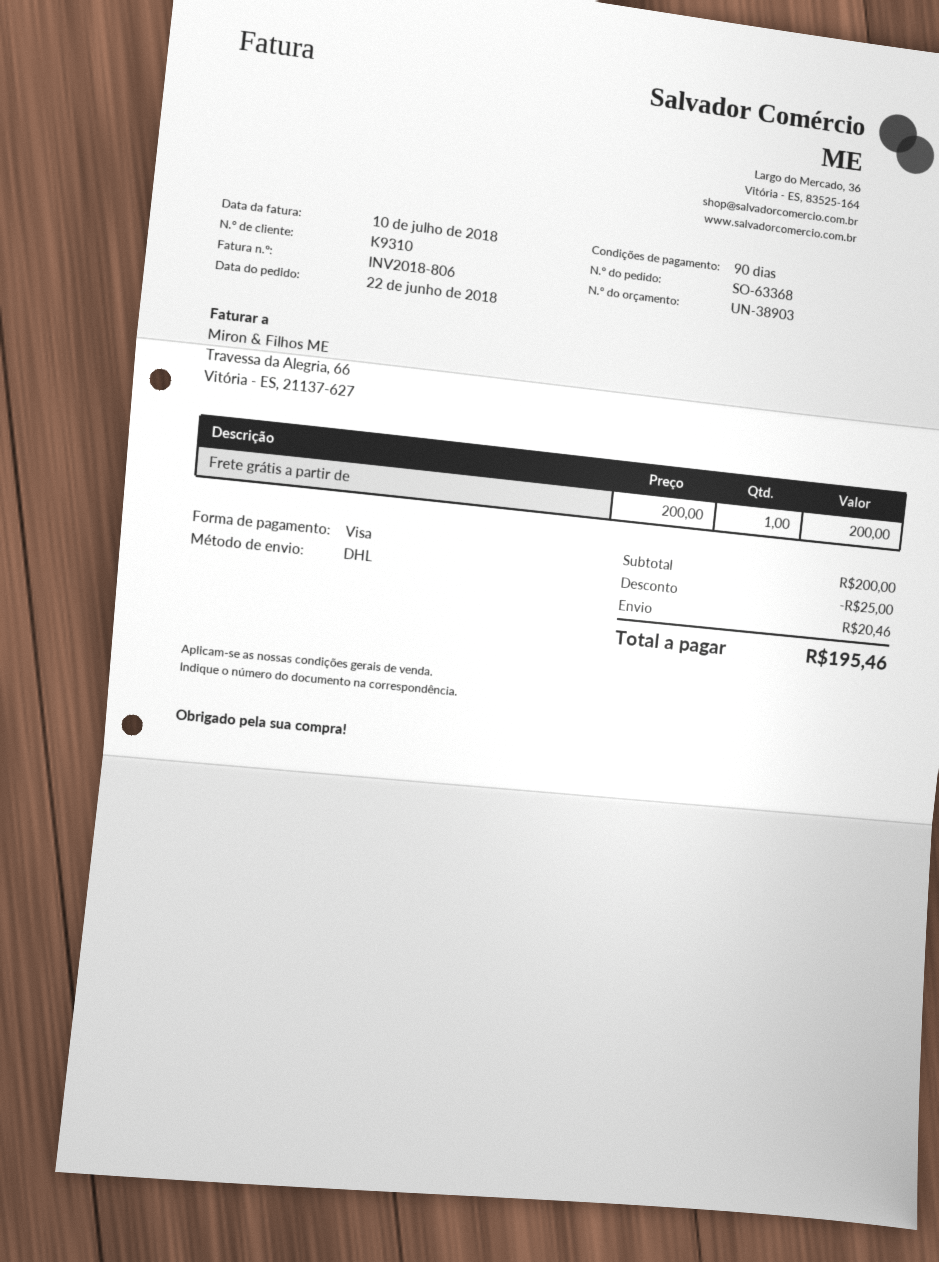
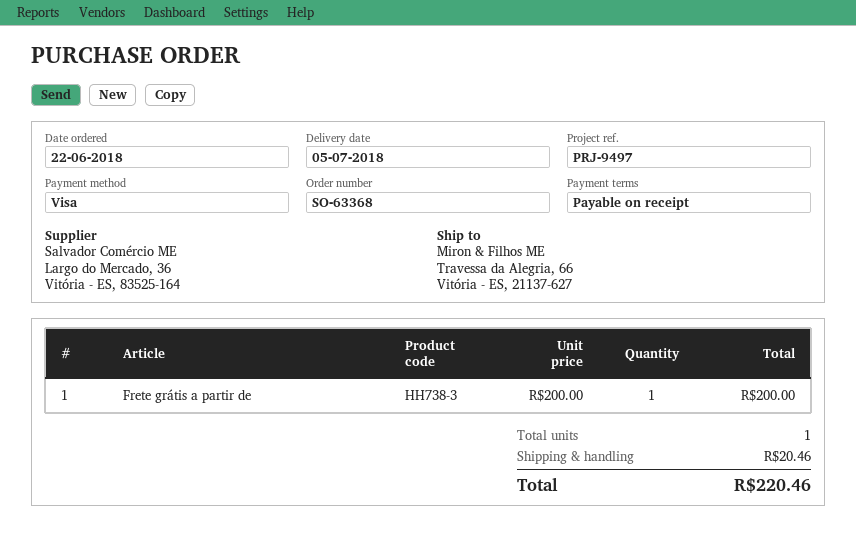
payment terms: 90 days -> on receipt
discount: 25.00 -> none
total: 195.46 -> 220.46

